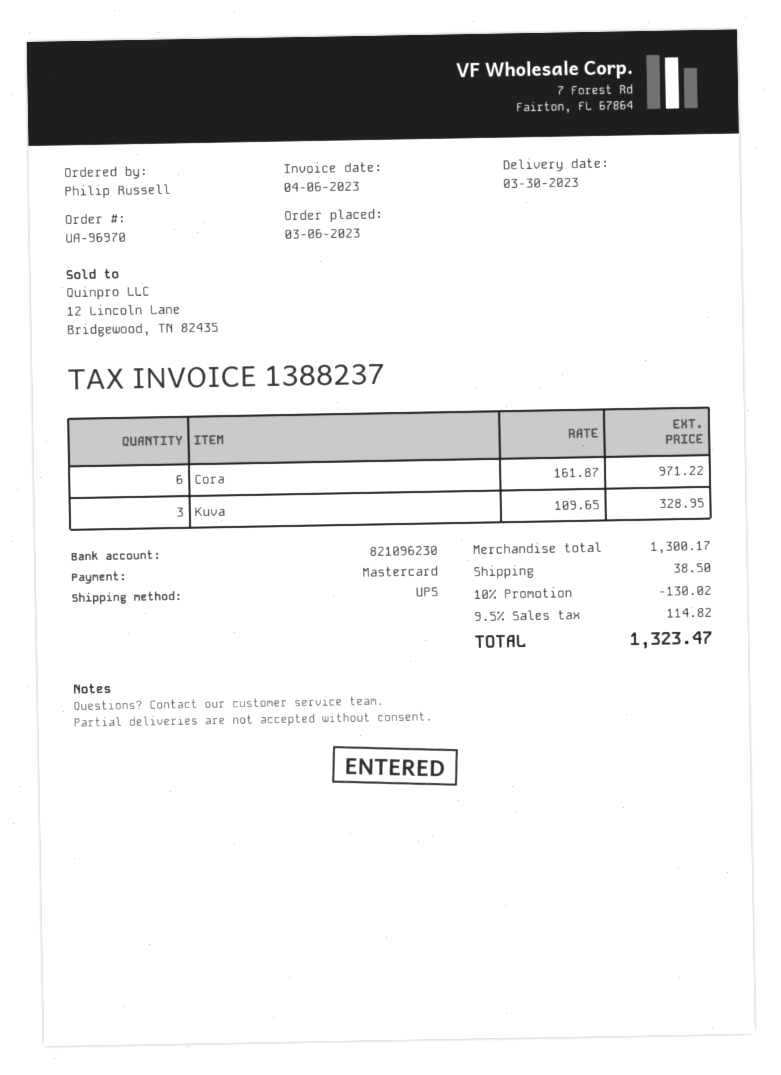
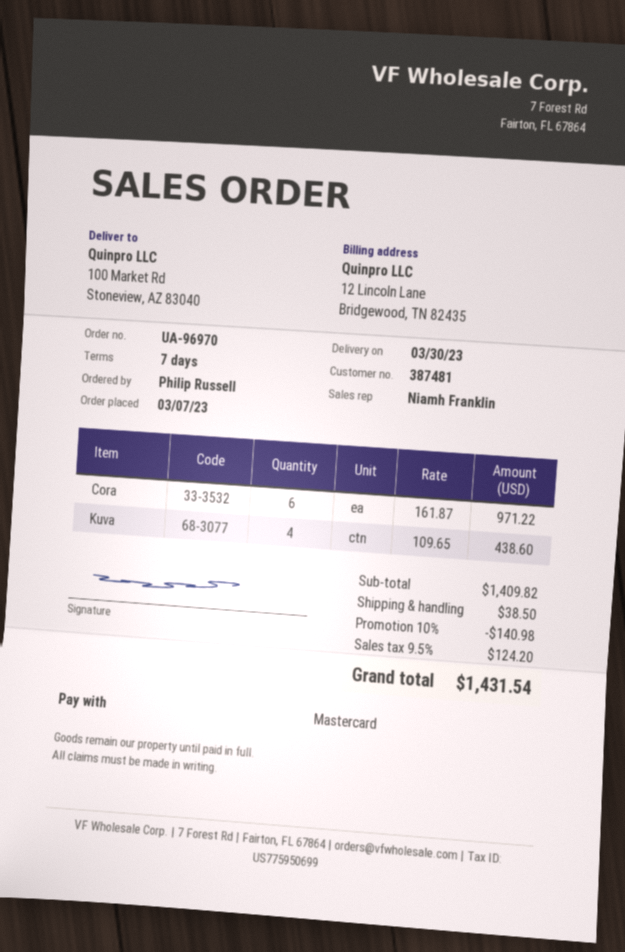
order date: 2023-03-06 -> 2023-03-07
Kuva: 3 x 109.65 = 328.95 -> 4 x 109.65 = 438.60
subtotal: 1300.17 -> 1409.82
discount: 10% = 130.02 -> 10% = 140.98
tax: 9.5% = 114.82 -> 9.5% = 124.20
total: 1323.47 -> 1431.54

